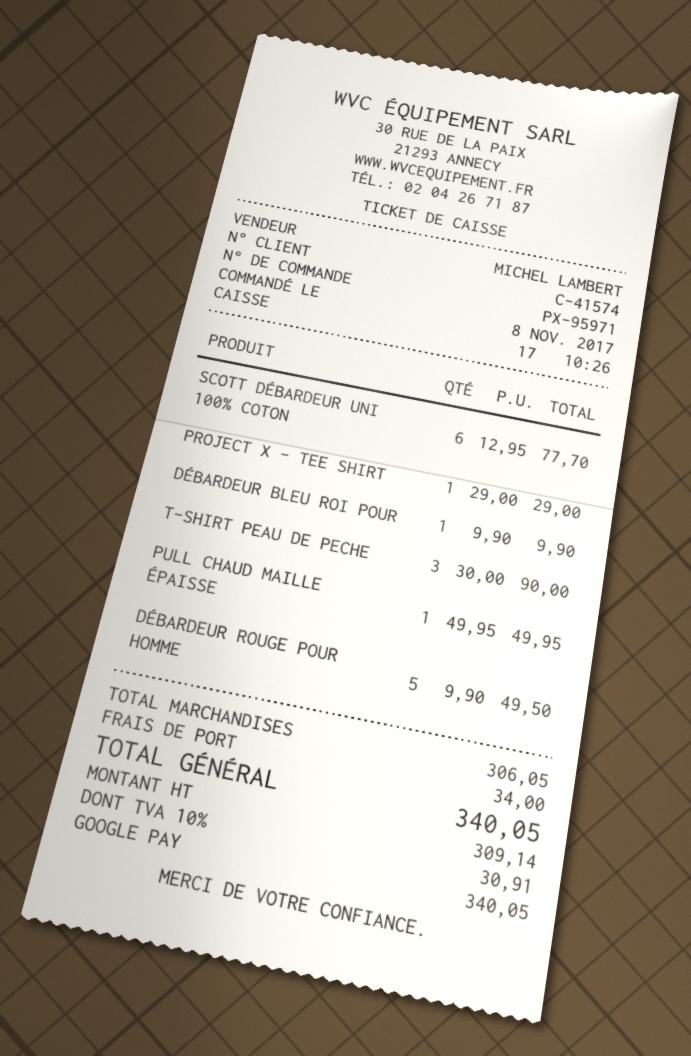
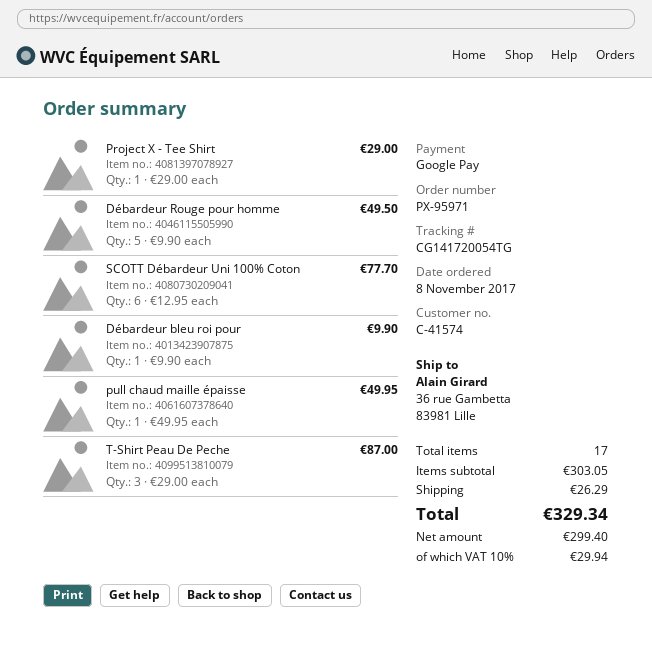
T-SHIRT PEAU DE PECHE: 3 x 30.00 = 90.00 -> 3 x 29.00 = 87.00
subtotal: 306.05 -> 303.05
shipping: 34.00 -> 26.29
net: 309.14 -> 299.40
tax: 10% = 30.91 -> 10% = 29.94
total: 340.05 -> 329.34

